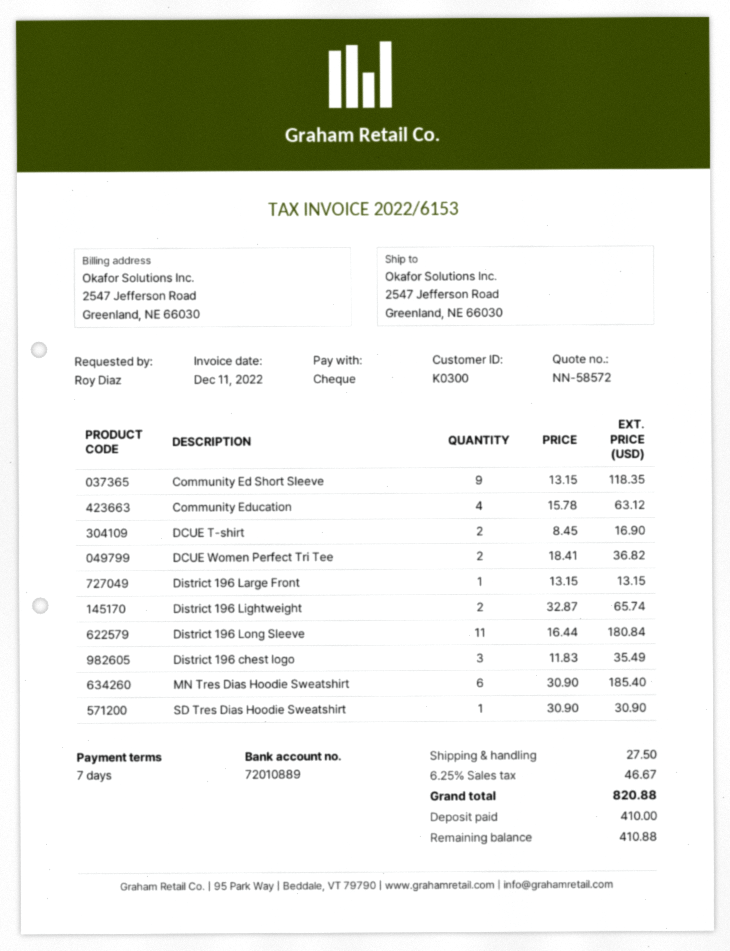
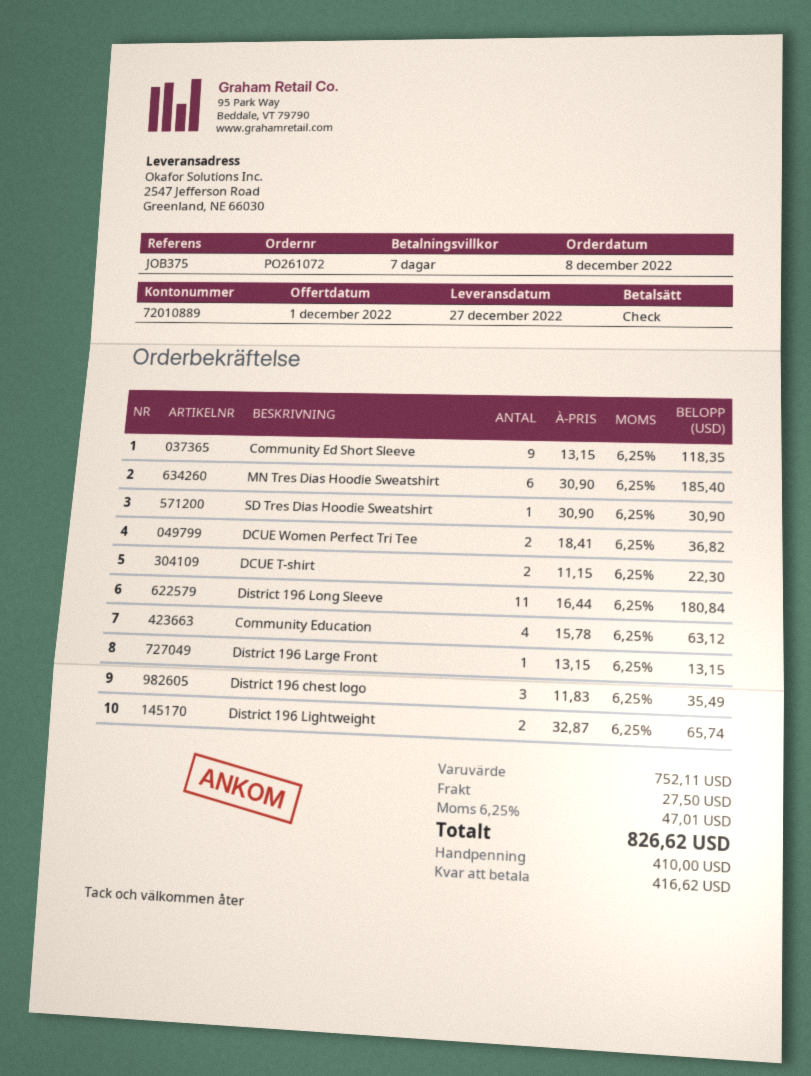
DCUE T-shirt: 2 x 8.45 = 16.90 -> 2 x 11.15 = 22.30
tax: 6.25% = 46.67 -> 6.25% = 47.01
total: 820.88 -> 826.62
balance: 410.88 -> 416.62

